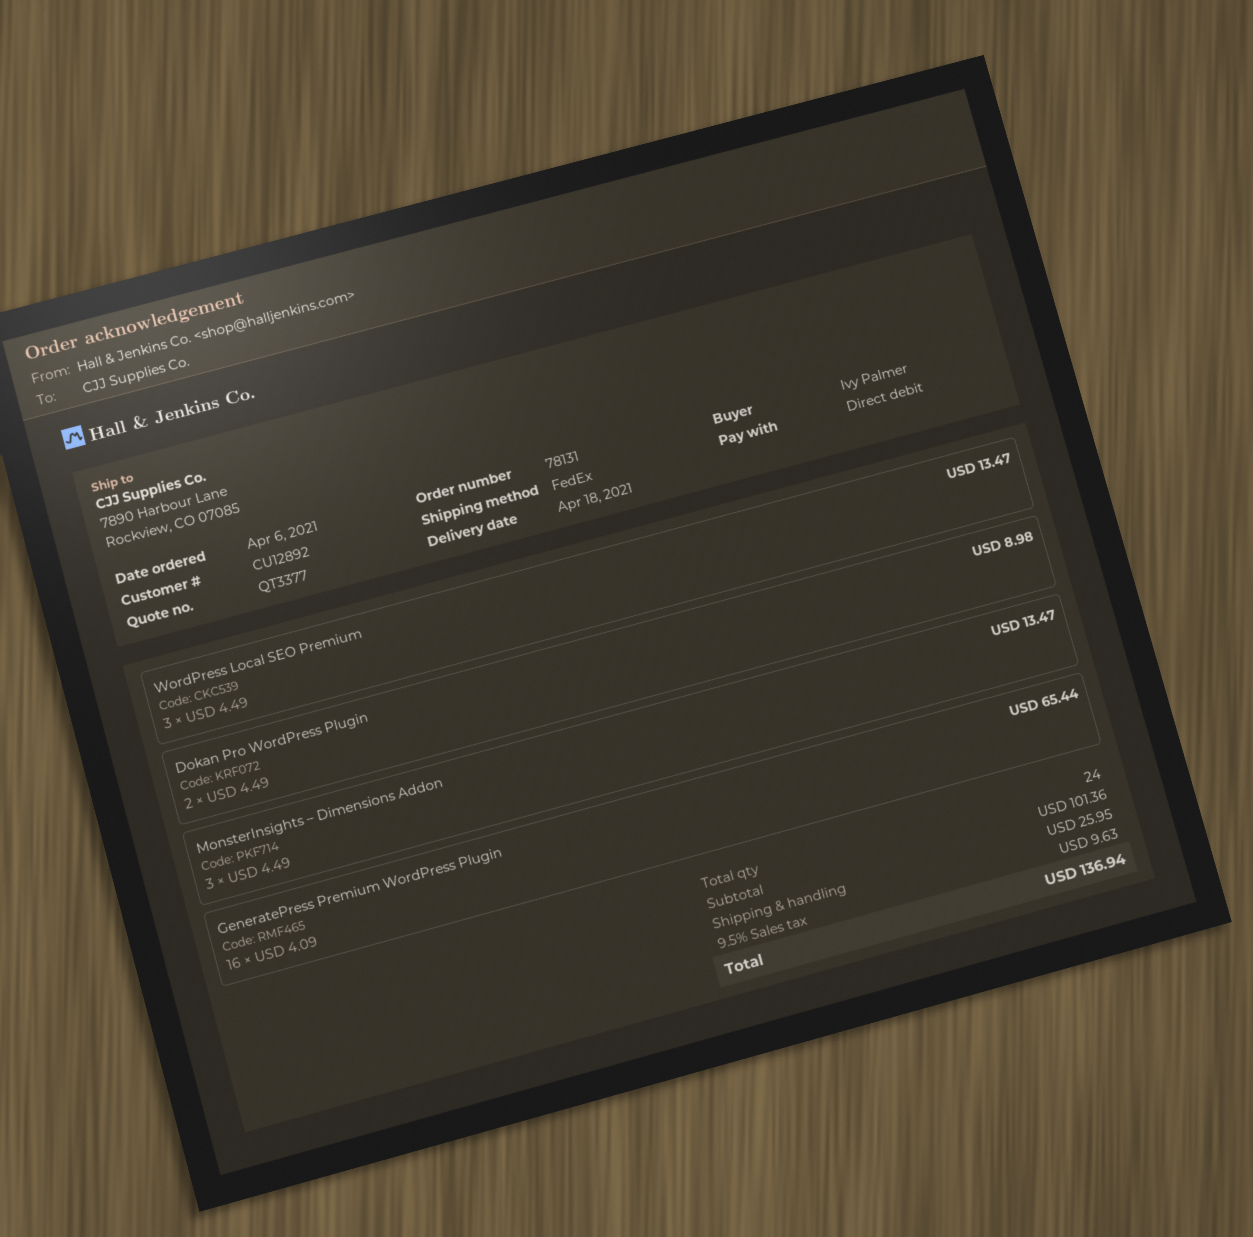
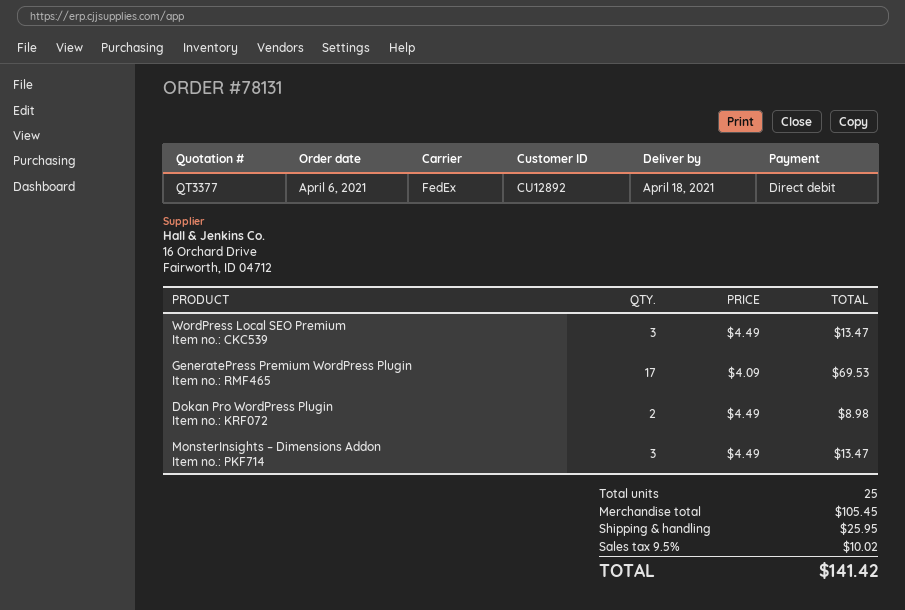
GeneratePress Premium WordPress Plugin: 16 x 4.09 = 65.44 -> 17 x 4.09 = 69.53
total quantity: 24 -> 25
subtotal: 101.36 -> 105.45
tax: 9.5% = 9.63 -> 9.5% = 10.02
total: 136.94 -> 141.42

